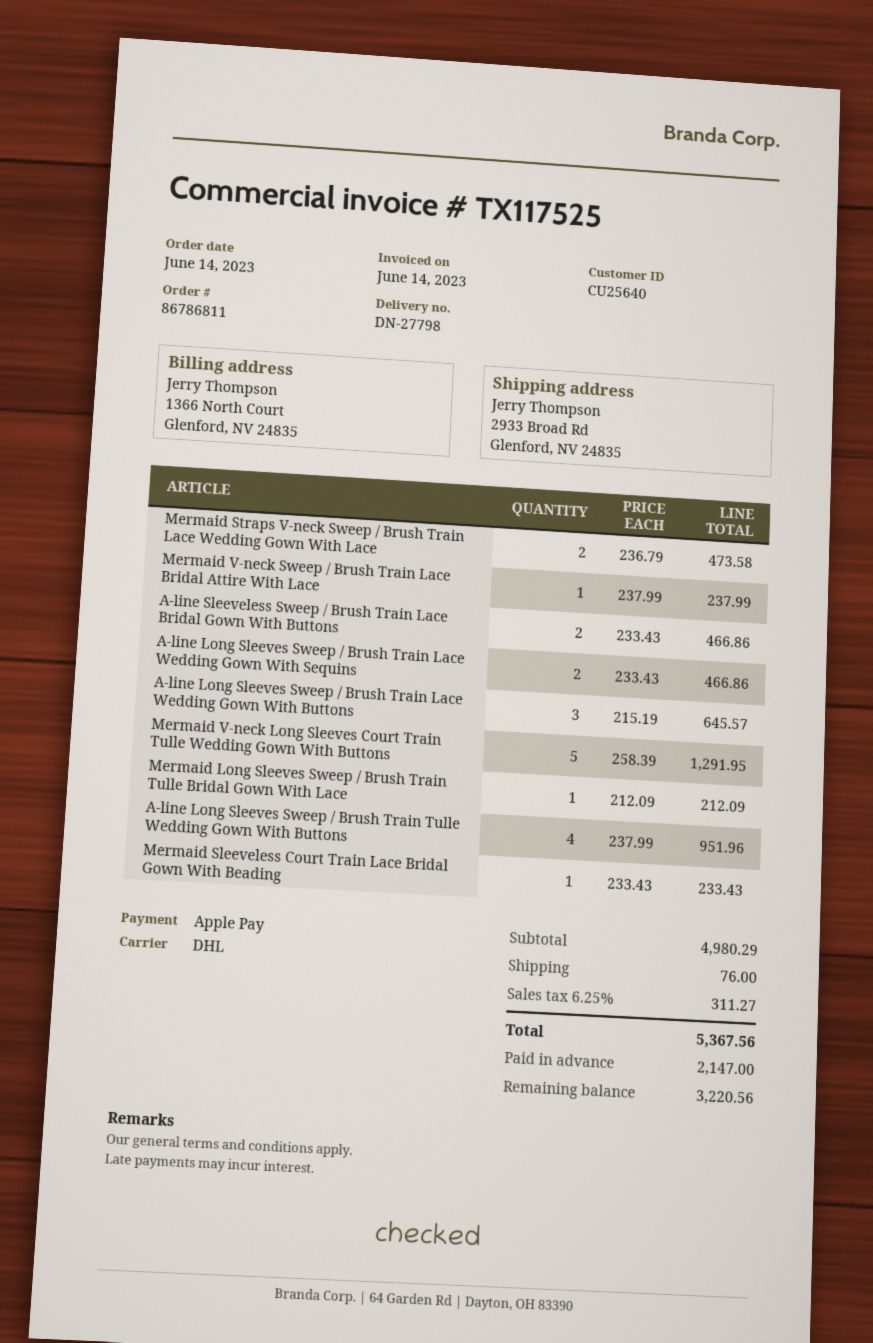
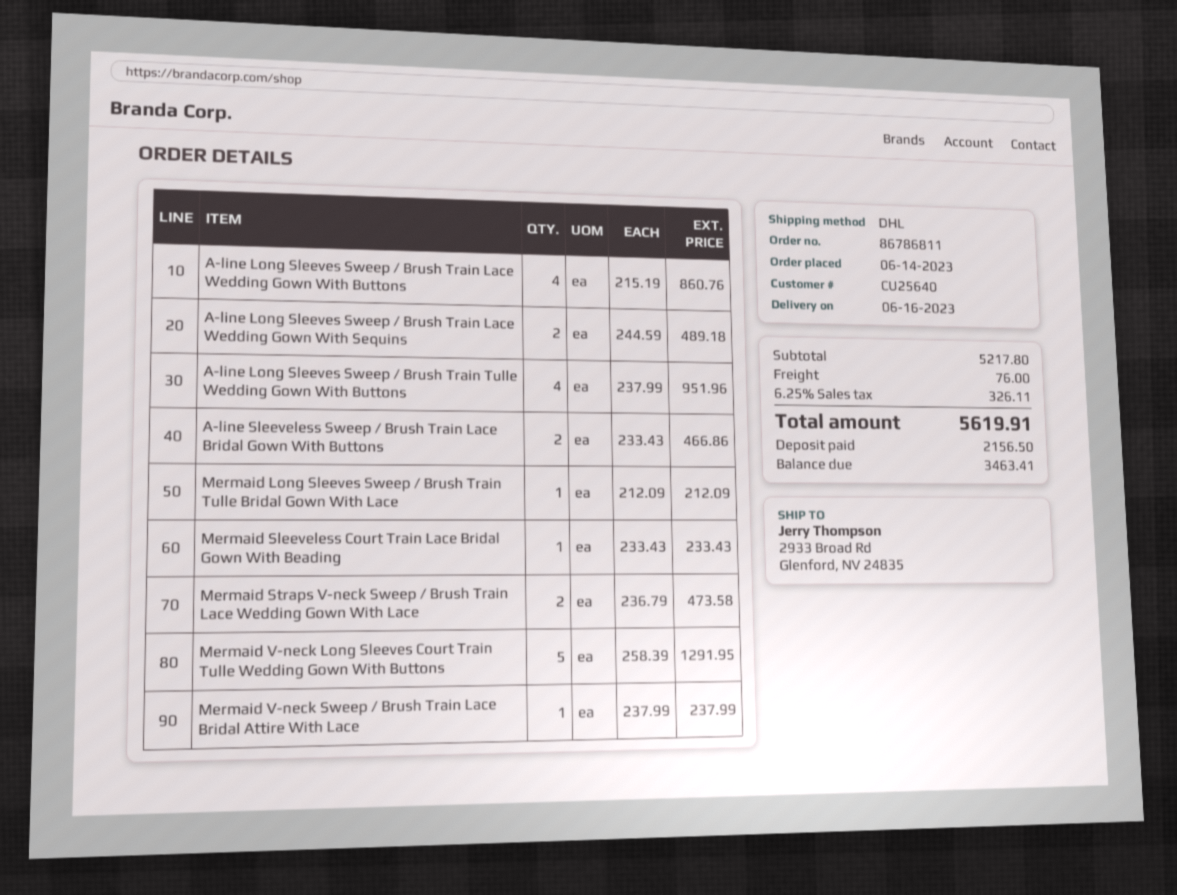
A-line Long Sleeves Sweep / Brush Train Lace Wedding Gown With Sequins: 2 x 233.43 = 466.86 -> 2 x 244.59 = 489.18
A-line Long Sleeves Sweep / Brush Train Lace Wedding Gown With Buttons: 3 x 215.19 = 645.57 -> 4 x 215.19 = 860.76
subtotal: 4980.29 -> 5217.80
tax: 6.25% = 311.27 -> 6.25% = 326.11
total: 5367.56 -> 5619.91
deposit: 2147.00 -> 2156.50
balance: 3220.56 -> 3463.41

